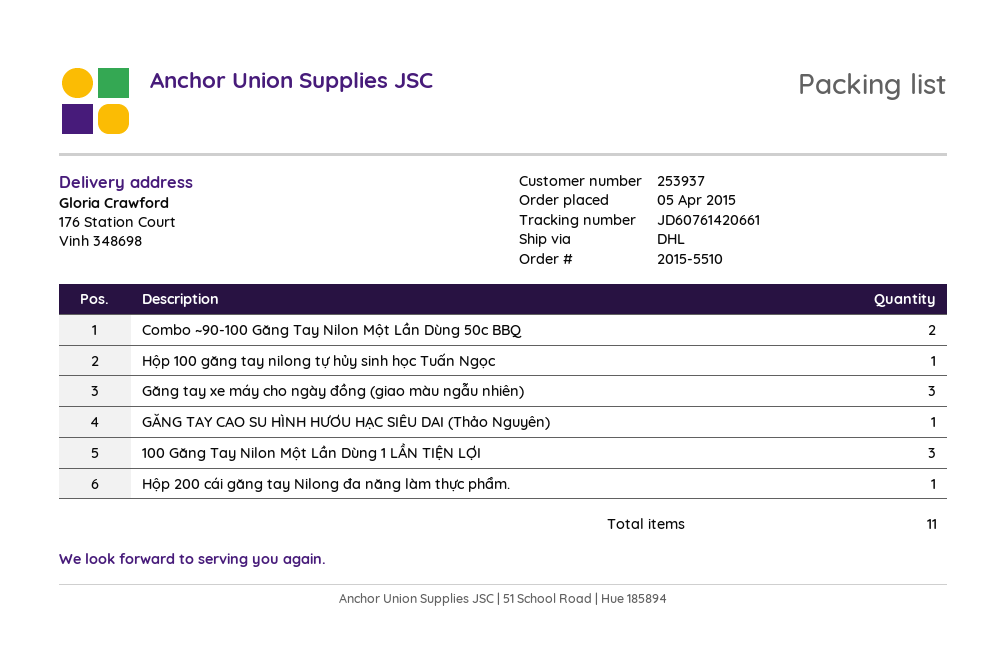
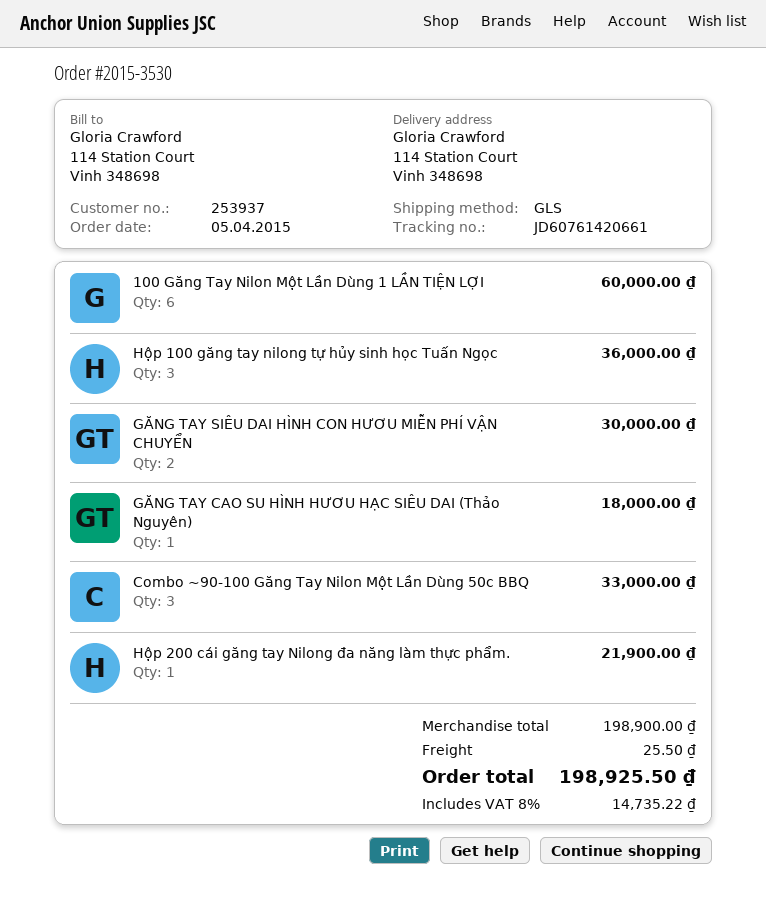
order number: 2015-5510 -> 2015-3530
shipping method: DHL -> GLS
ship to: 176 Station Court, Vinh 348698 -> 114 Station Court, Vinh 348698
Combo ~90-100 Găng Tay Nilon Một Lần Dùng 50c BBQ: 2 -> 3
Hộp 100 găng tay nilong tự hủy sinh học Tuấn Ngọc: 1 -> 3
Găng tay xe máy cho ngày đồng (giao màu ngẫu nhiên): 3 -> none
100 Găng Tay Nilon Một Lần Dùng 1 LẦN TIỆN LỢI: 3 -> 6
GĂNG TAY SIÊU DAI HÌNH CON HƯƠU MIỄN PHÍ VẬN CHUYỂN: none -> 2

